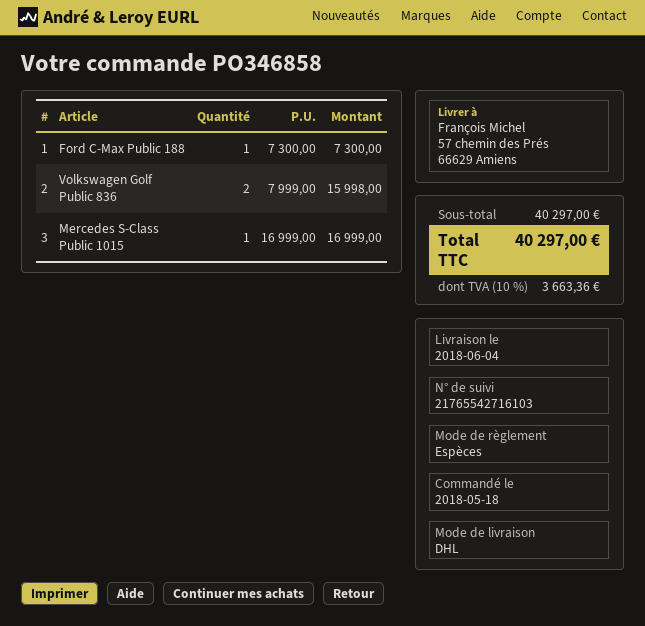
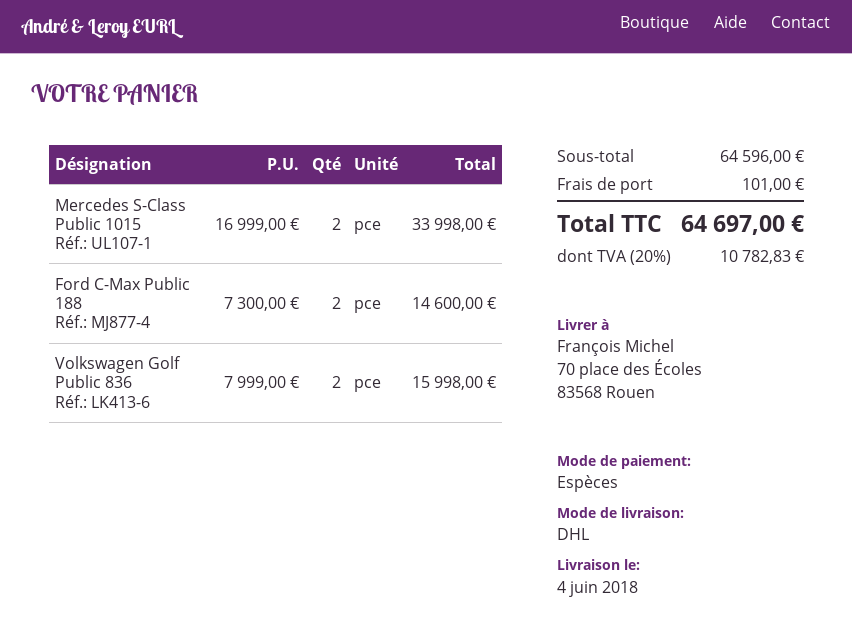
ship to: 57 chemin des Prés, 66629 Amiens -> 70 place des Écoles, 83568 Rouen
Ford C-Max Public 188: 1 x 7300.00 = 7300.00 -> 2 x 7300.00 = 14600.00
Mercedes S-Class Public 1015: 1 x 16999.00 = 16999.00 -> 2 x 16999.00 = 33998.00
subtotal: 40297.00 -> 64596.00
shipping: none -> 101.00
tax: 10% = 3663.36 -> 20% = 10782.83
total: 40297.00 -> 64697.00

